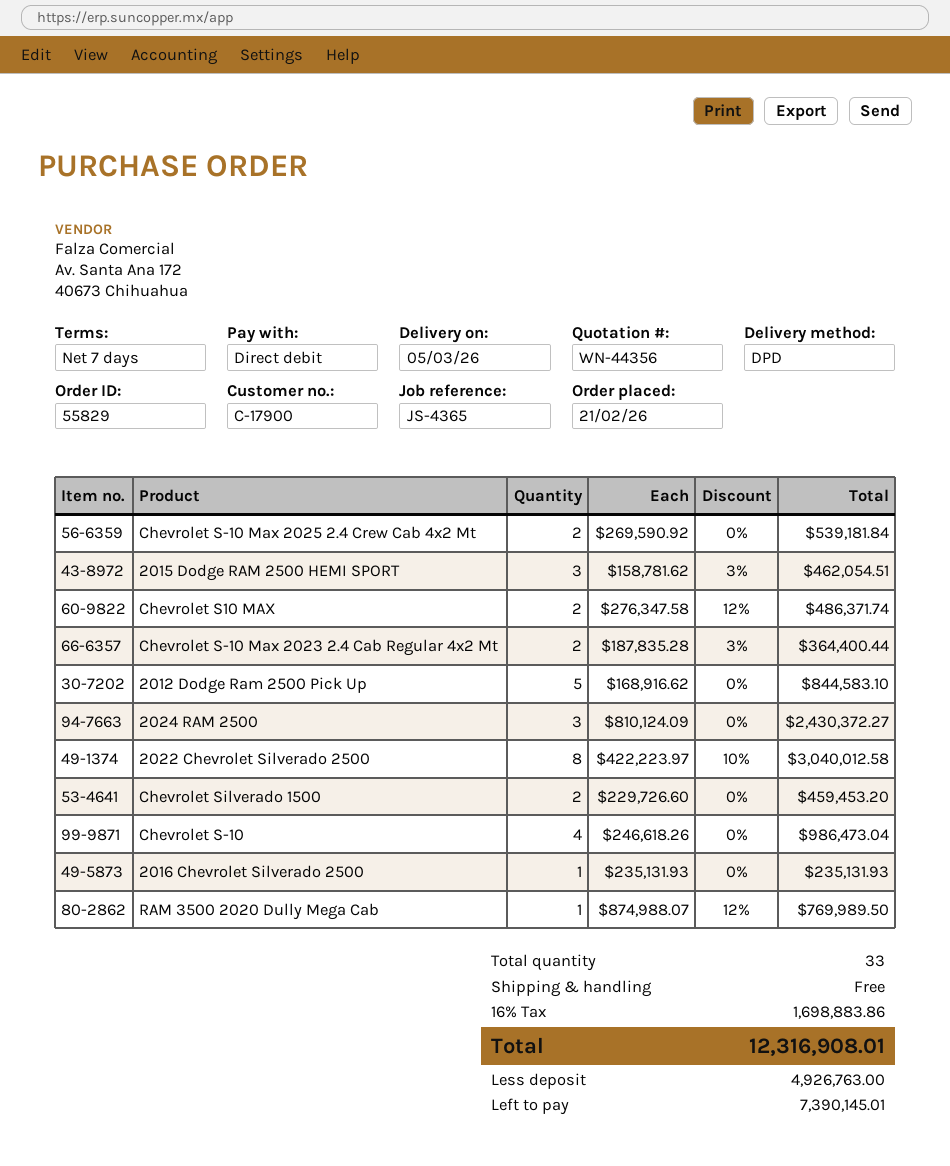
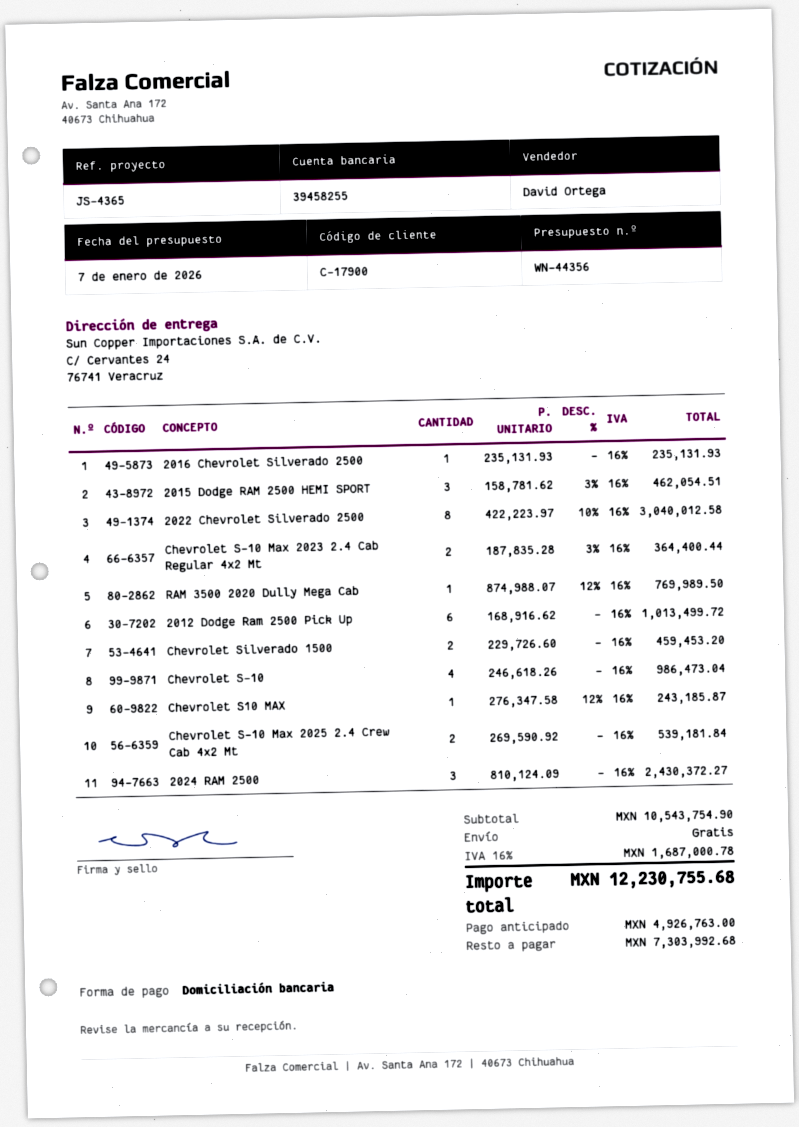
Chevrolet S10 MAX: 2 x 276347.58 - 12% = 486371.74 -> 1 x 276347.58 - 12% = 243185.87
2012 Dodge Ram 2500 Pick Up: 5 x 168916.62 = 844583.10 -> 6 x 168916.62 = 1013499.72
tax: 16% = 1698883.86 -> 16% = 1687000.78
total: 12316908.01 -> 12230755.68
balance: 7390145.01 -> 7303992.68

